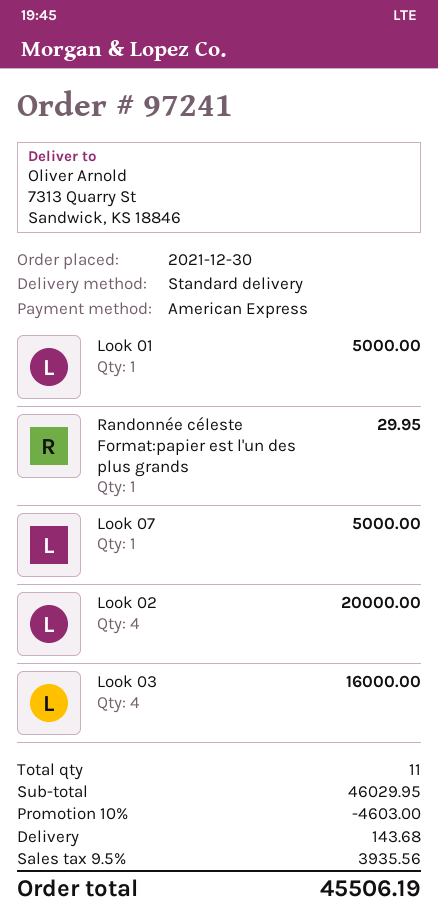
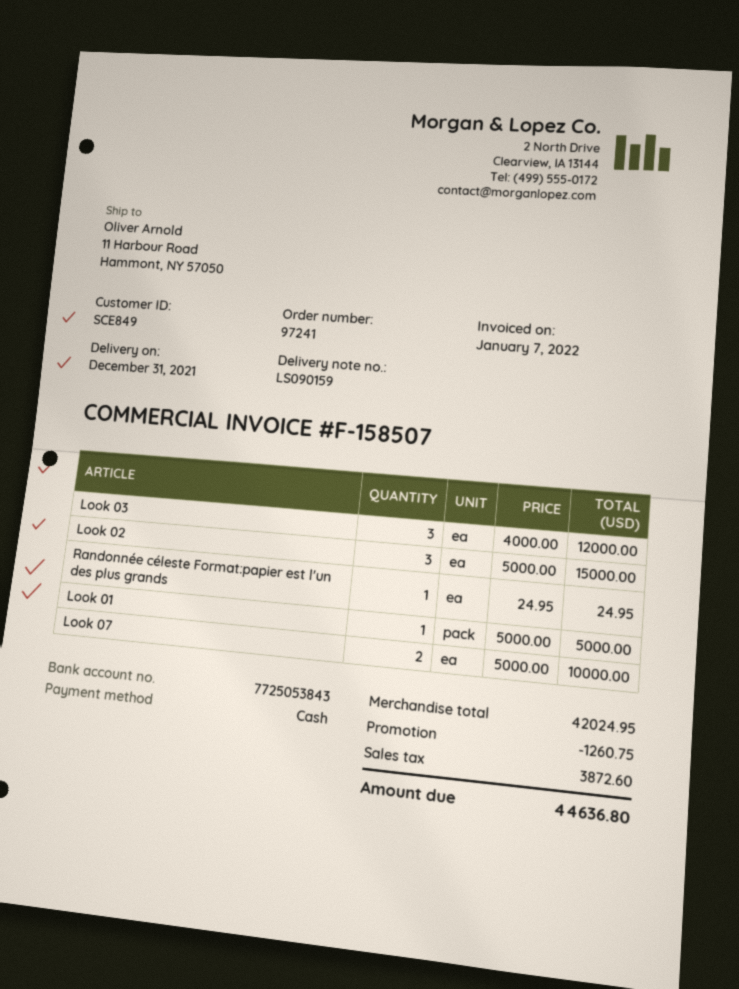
payment method: American Express -> cash
ship to: 7313 Quarry St, Sandwick, KS 18846 -> 11 Harbour Road, Hammont, NY 57050
Randonnée céleste Format:papier est l'un des plus grands: 1 for 29.95 -> 1 for 24.95
Look 07: 1 for 5000.00 -> 2 for 10000.00
Look 02: 4 for 20000.00 -> 3 for 15000.00
Look 03: 4 for 16000.00 -> 3 for 12000.00
subtotal: 46029.95 -> 42024.95
discount: 4603.00 -> 1260.75
shipping: 143.68 -> none
tax: 3935.56 -> 3872.60
total: 45506.19 -> 44636.80

